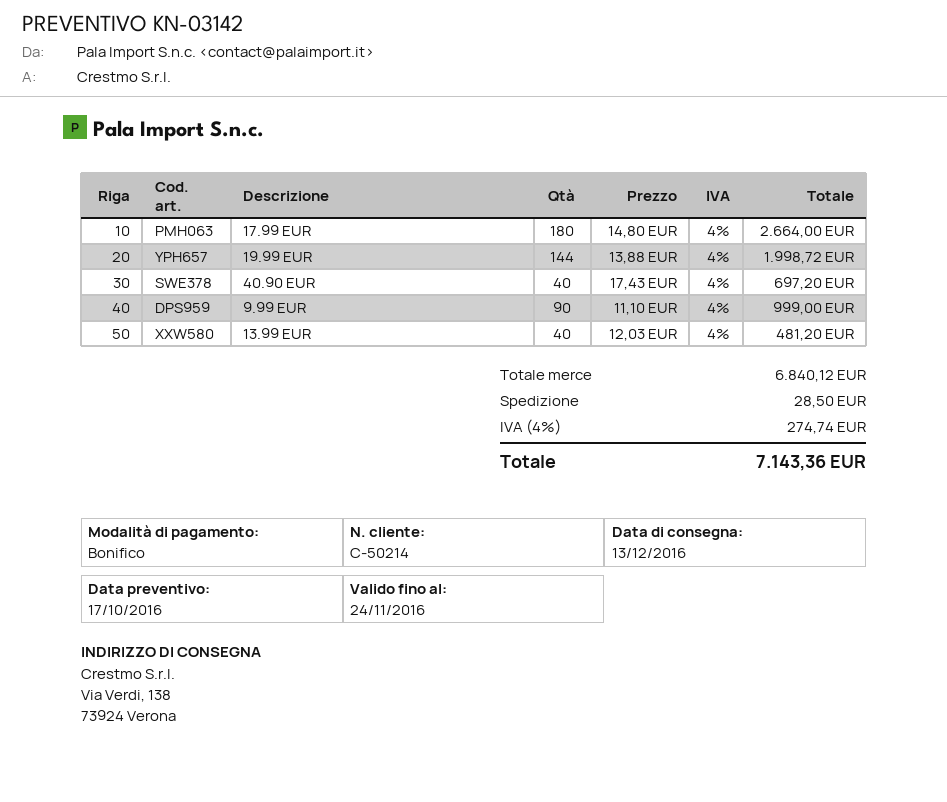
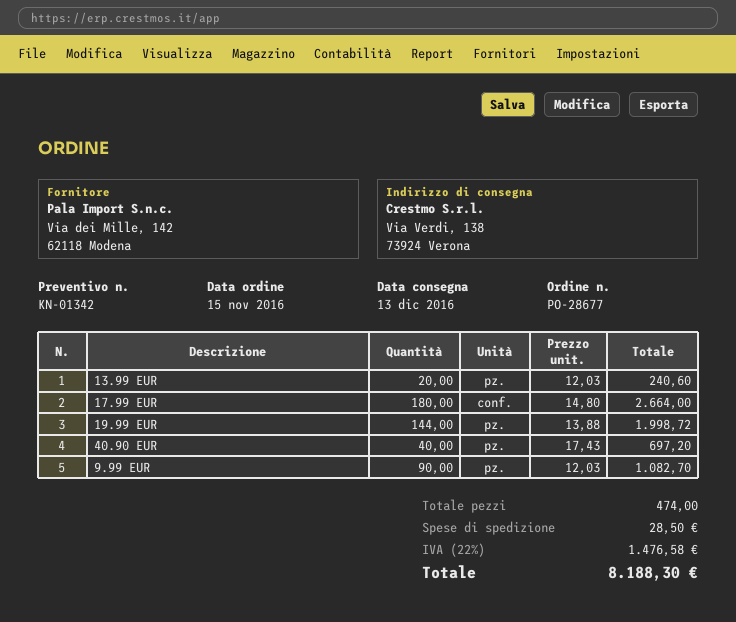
quote number: KN-03142 -> KN-01342
9.99 EUR: 90 x 11.10 = 999.00 -> 90 x 12.03 = 1082.70
13.99 EUR: 40 x 12.03 = 481.20 -> 20 x 12.03 = 240.60
tax: 4% = 274.74 -> 22% = 1476.58
total: 7143.36 -> 8188.30

